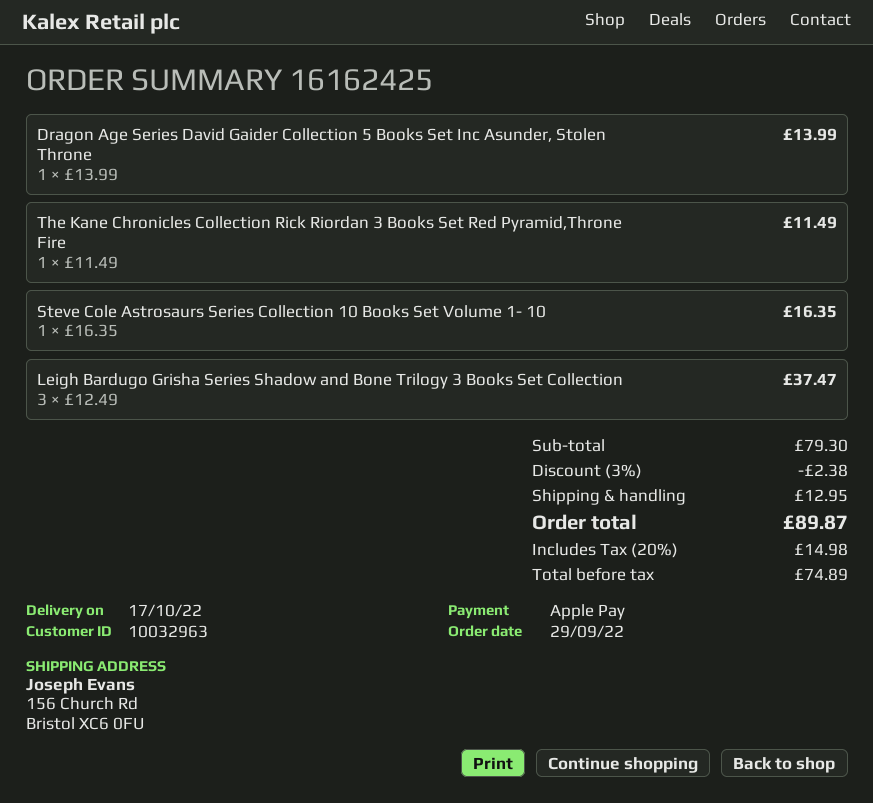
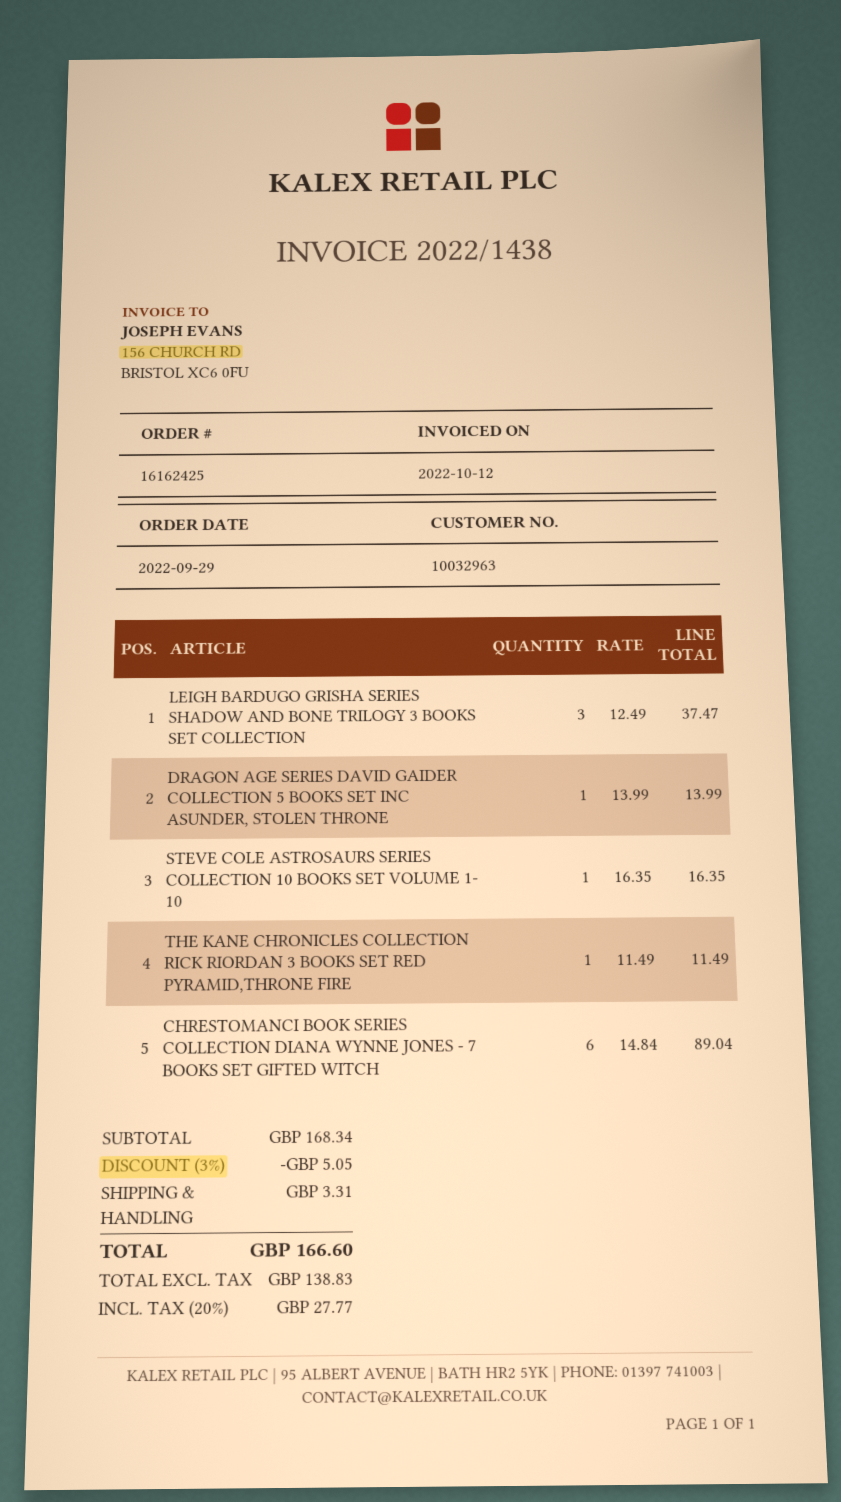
CHRESTOMANCI BOOK SERIES COLLECTION DIANA WYNNE JONES - 7 BOOKS SET GIFTED WITCH: none -> 6 x 14.84 = 89.04
subtotal: 79.30 -> 168.34
discount: 3% = 2.38 -> 3% = 5.05
shipping: 12.95 -> 3.31
net: 74.89 -> 138.83
tax: 20% = 14.98 -> 20% = 27.77
total: 89.87 -> 166.60

